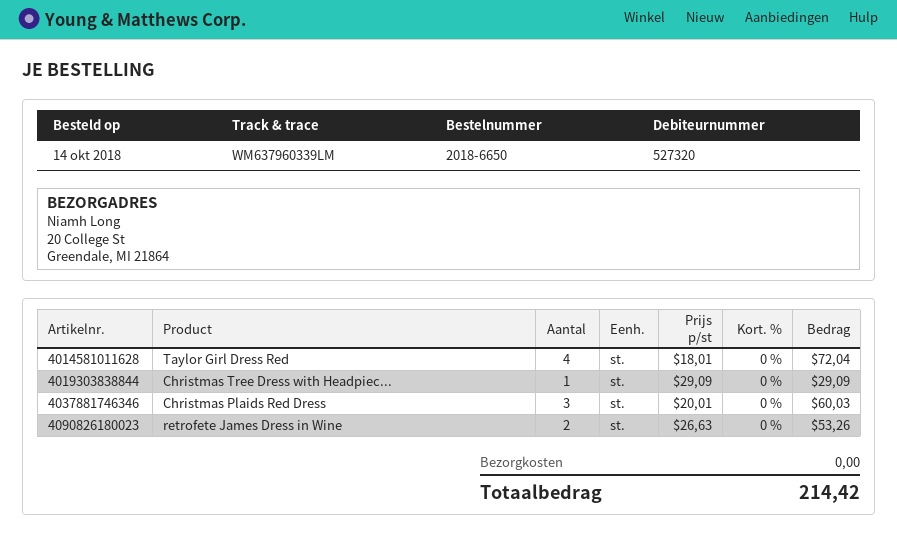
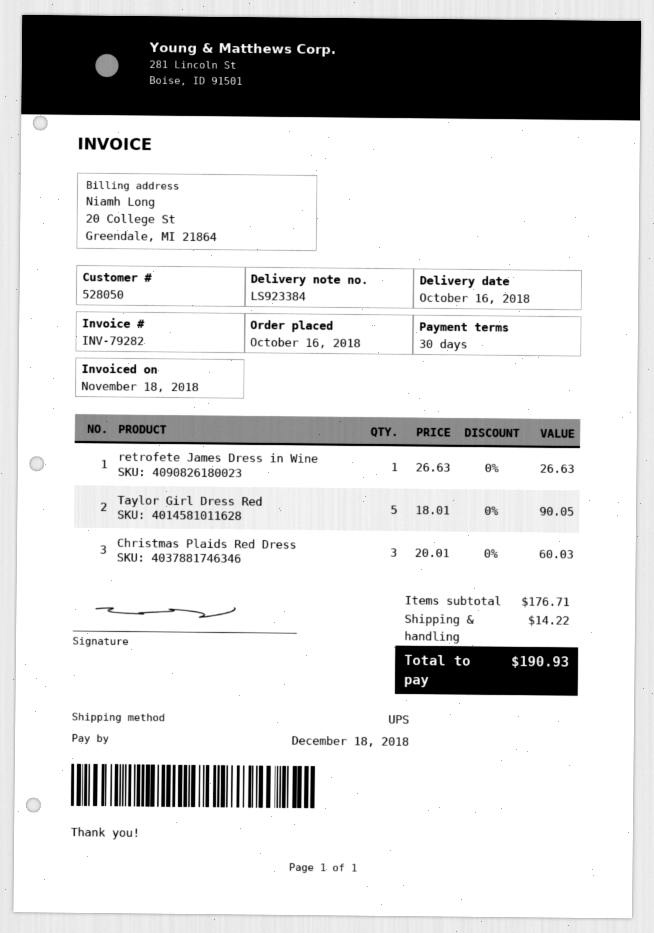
order date: 2018-10-14 -> 2018-10-16
customer number: 527320 -> 528050
Taylor Girl Dress Red: 4 x 18.01 = 72.04 -> 5 x 18.01 = 90.05
Christmas Tree Dress with Headpiec...: 1 x 29.09 = 29.09 -> none
retrofete James Dress in Wine: 2 x 26.63 = 53.26 -> 1 x 26.63 = 26.63
shipping: 0.00 -> 14.22
total: 214.42 -> 190.93

